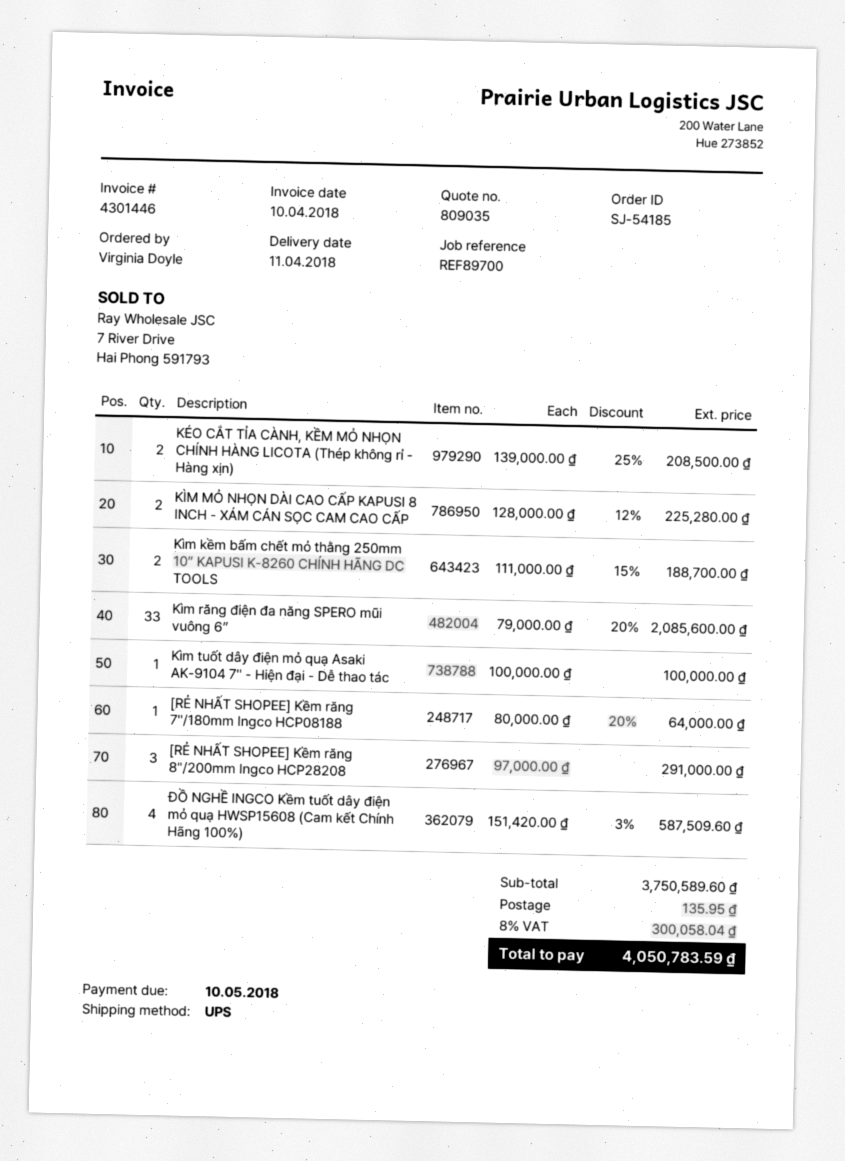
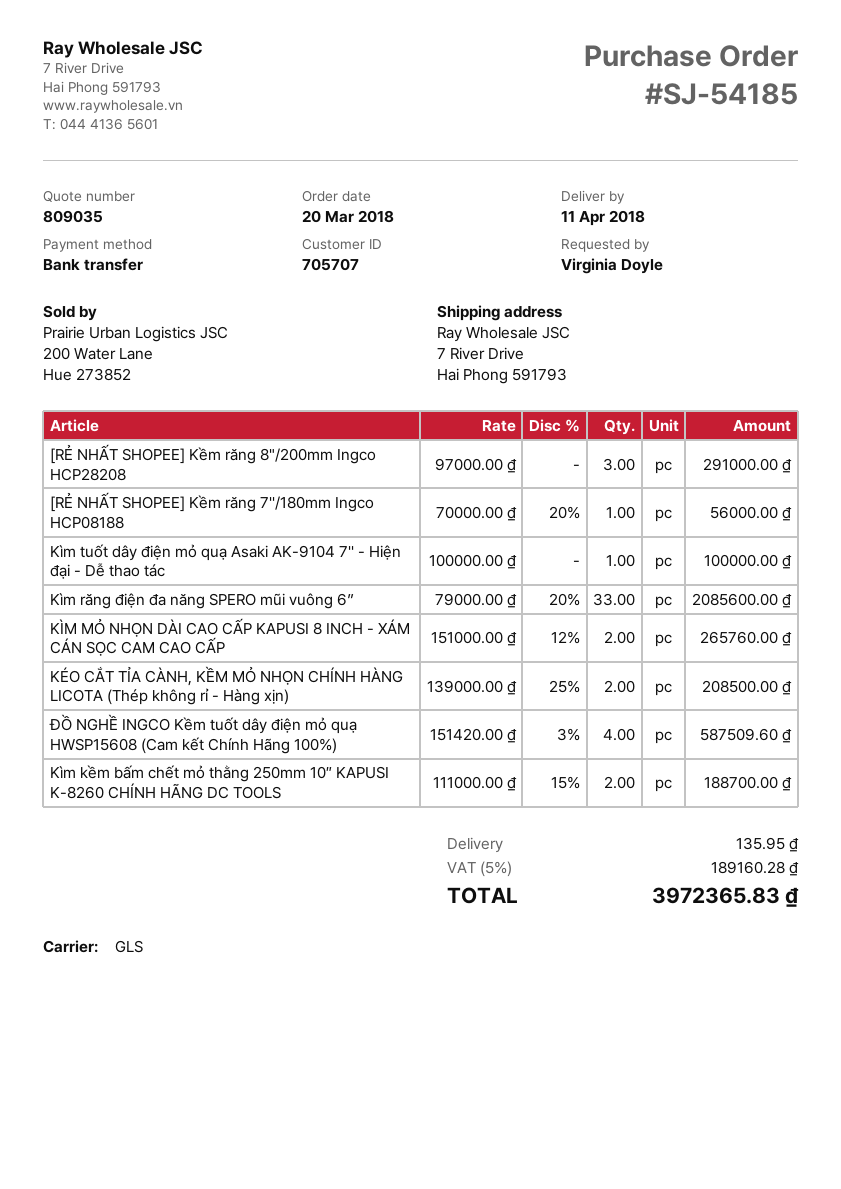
shipping method: UPS -> GLS
KÌM MỎ NHỌN DÀI CAO CẤP KAPUSI 8 INCH - XÁM CÁN SỌC CAM CAO CẤP: 2 x 128000.00 - 12% = 225280.00 -> 2 x 151000.00 - 12% = 265760.00
[RẺ NHẤT SHOPEE] Kềm răng 7''/180mm Ingco HCP08188: 1 x 80000.00 - 20% = 64000.00 -> 1 x 70000.00 - 20% = 56000.00
tax: 8% = 300058.04 -> 5% = 189160.28
total: 4050783.59 -> 3972365.83

